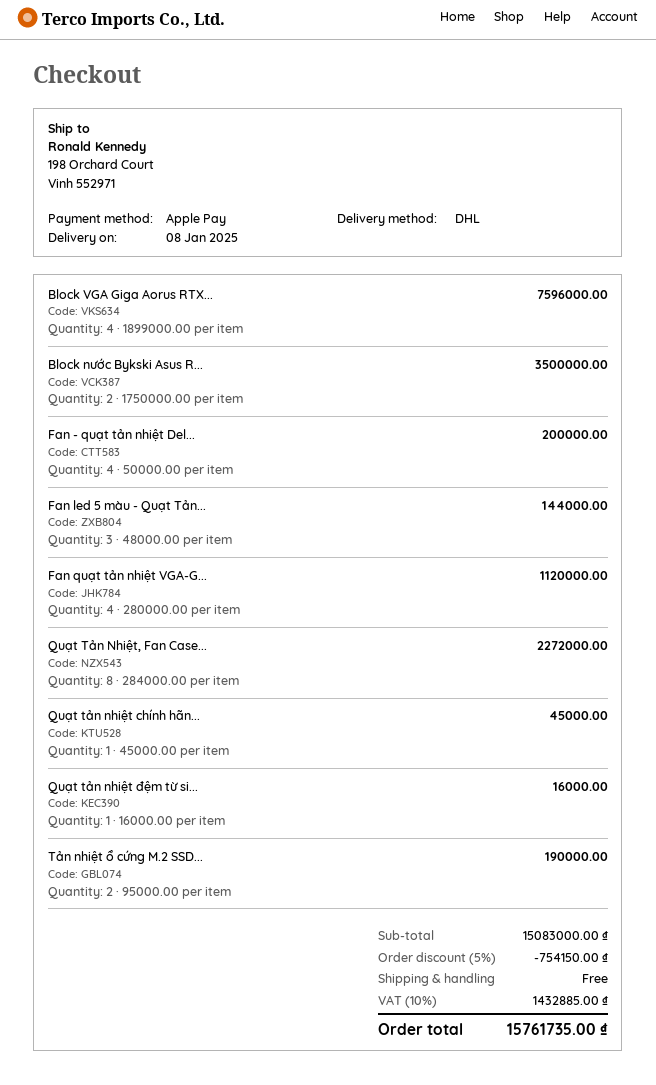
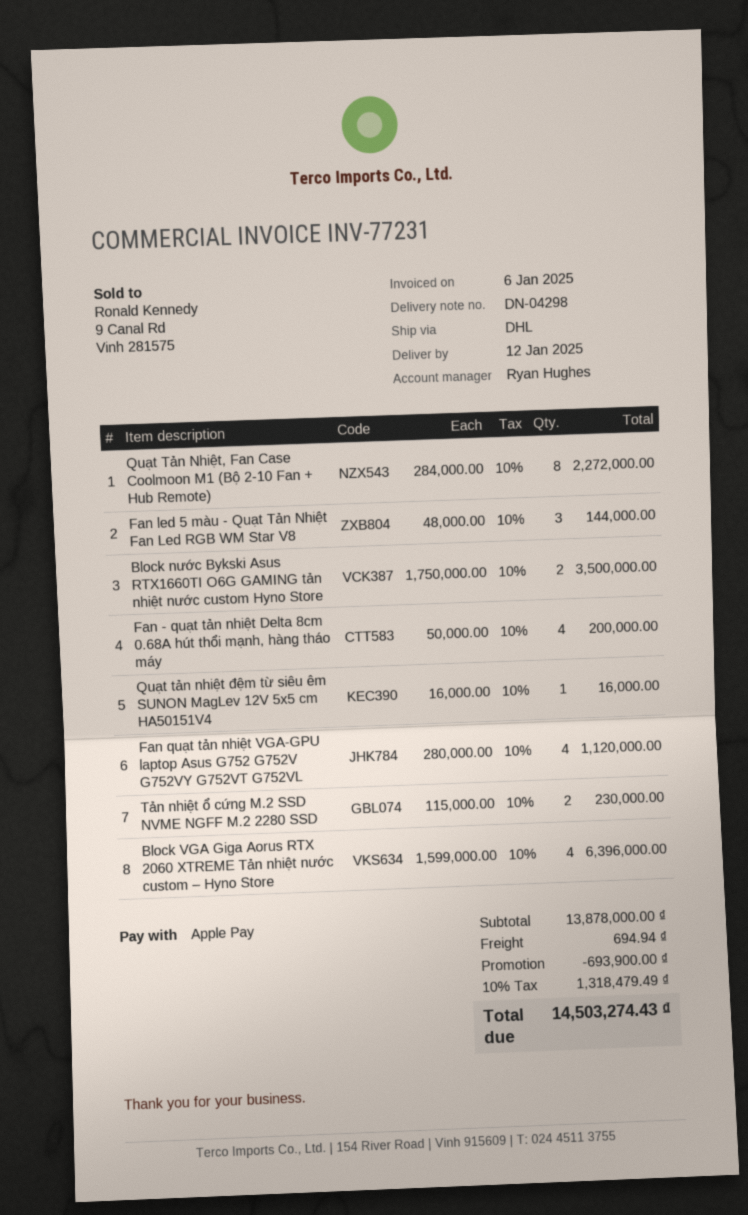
delivery date: 2025-01-08 -> 2025-01-12
Block VGA Giga Aorus RTX...: 4 x 1899000.00 = 7596000.00 -> 4 x 1599000.00 = 6396000.00
Quạt tản nhiệt chính hãn...: 1 x 45000.00 = 45000.00 -> none
Tản nhiệt ổ cứng M.2 SSD...: 2 x 95000.00 = 190000.00 -> 2 x 115000.00 = 230000.00
subtotal: 15083000.00 -> 13878000.00
discount: 754150.00 -> 693900.00
shipping: 0.00 -> 694.94
tax: 10% = 1432885.00 -> 10% = 1318479.49
total: 15761735.00 -> 14503274.43

